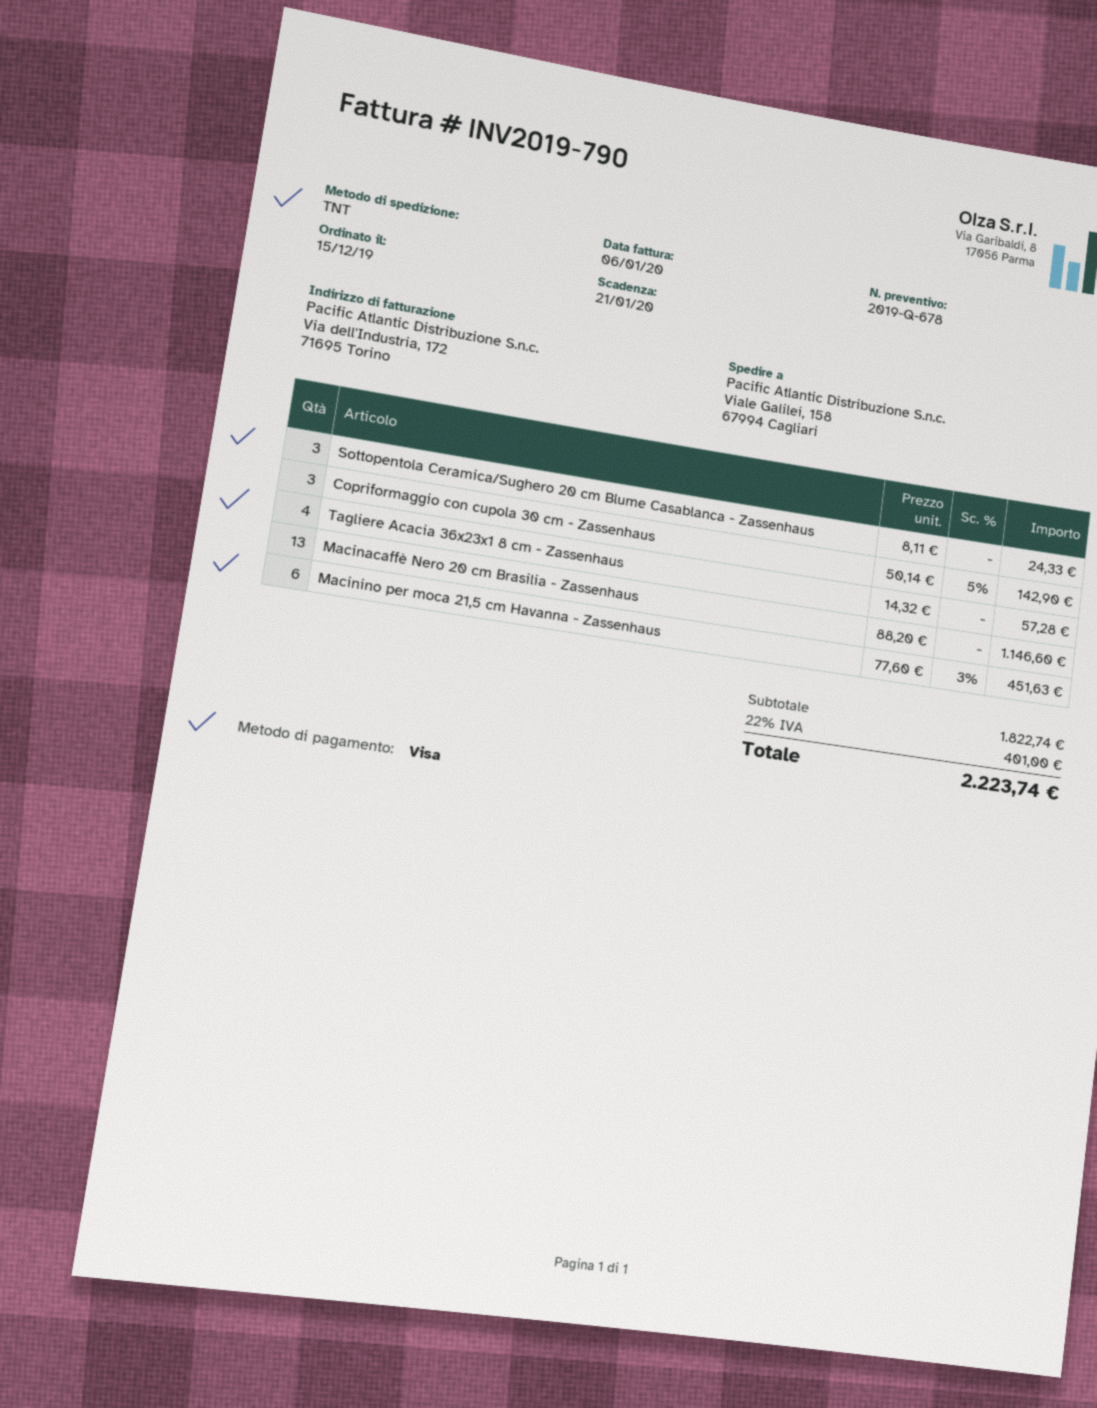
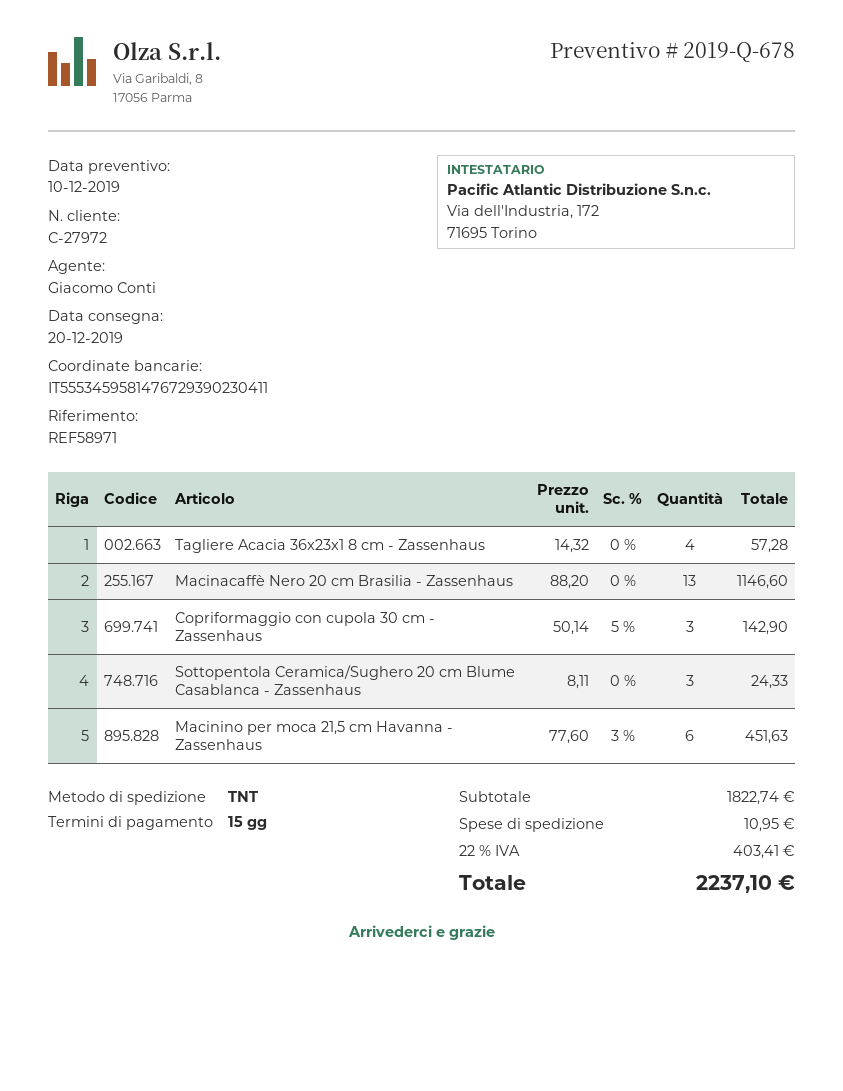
shipping: none -> 10.95
tax: 22% = 401.00 -> 22% = 403.41
total: 2223.74 -> 2237.10

